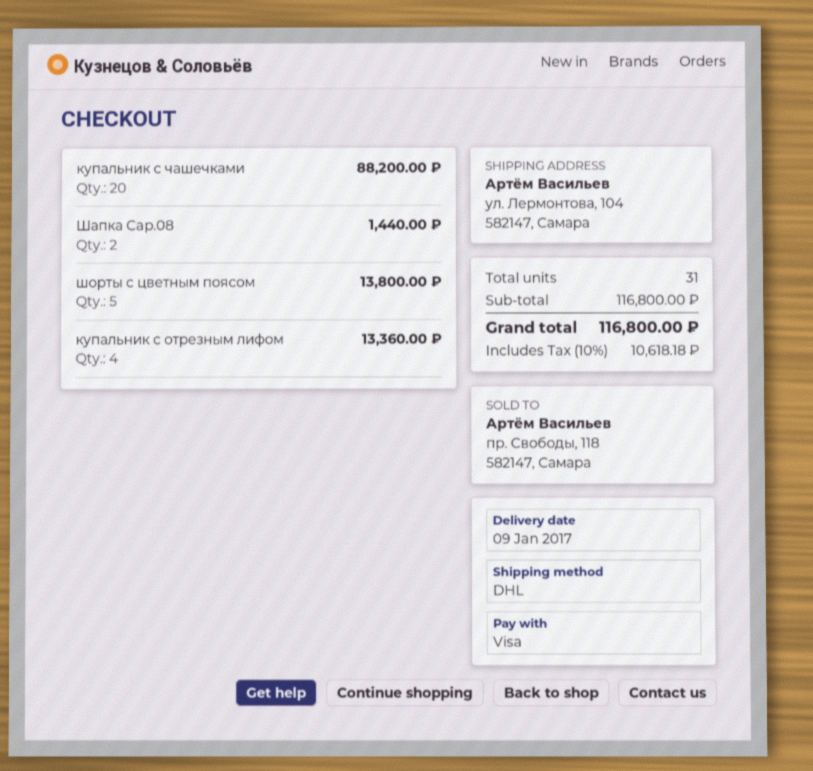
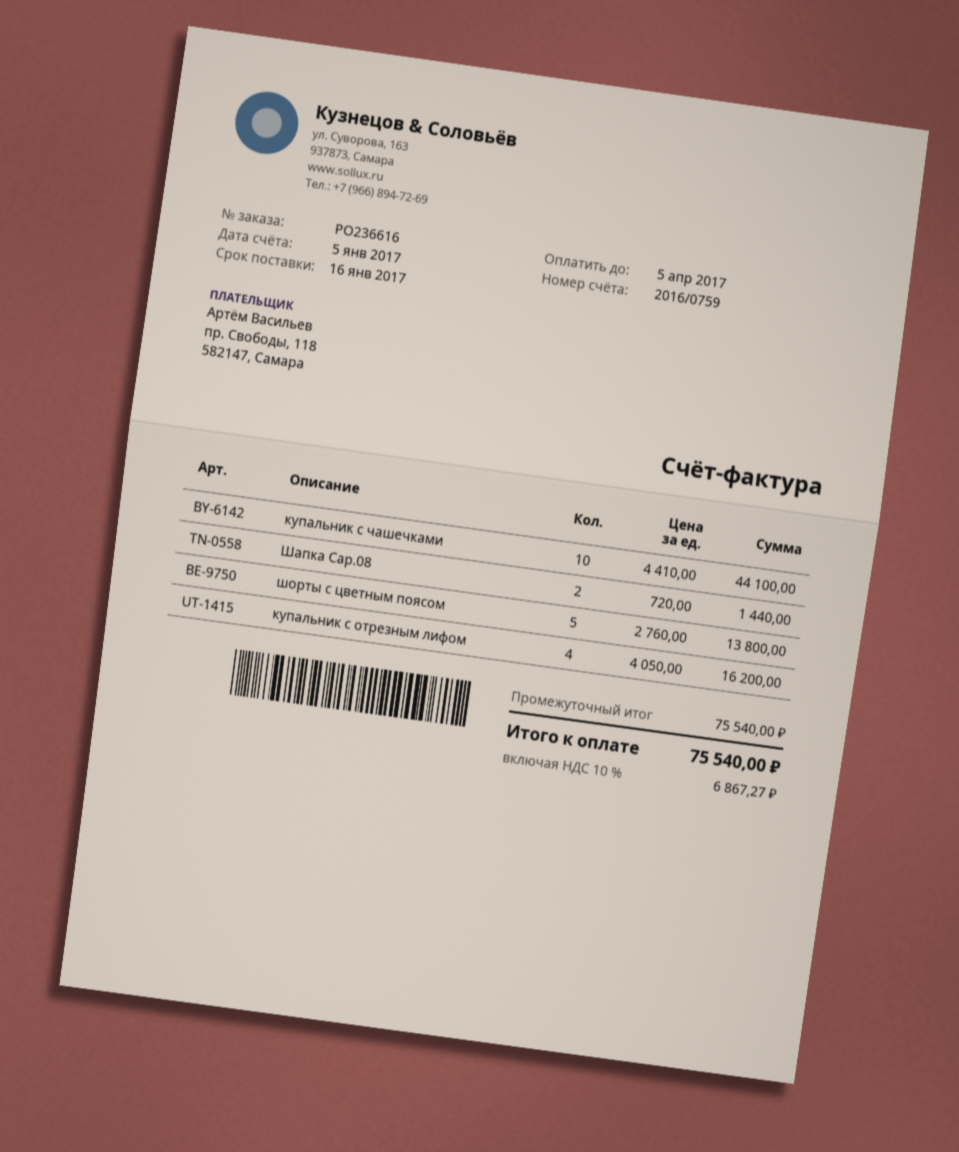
delivery date: 2017-01-09 -> 2017-01-16
купальник с чашечками: 20 for 88200.00 -> 10 for 44100.00
купальник с отрезным лифом: 4 for 13360.00 -> 4 for 16200.00
subtotal: 116800.00 -> 75540.00
tax: 10% = 10618.18 -> 10% = 6867.27
total: 116800.00 -> 75540.00

